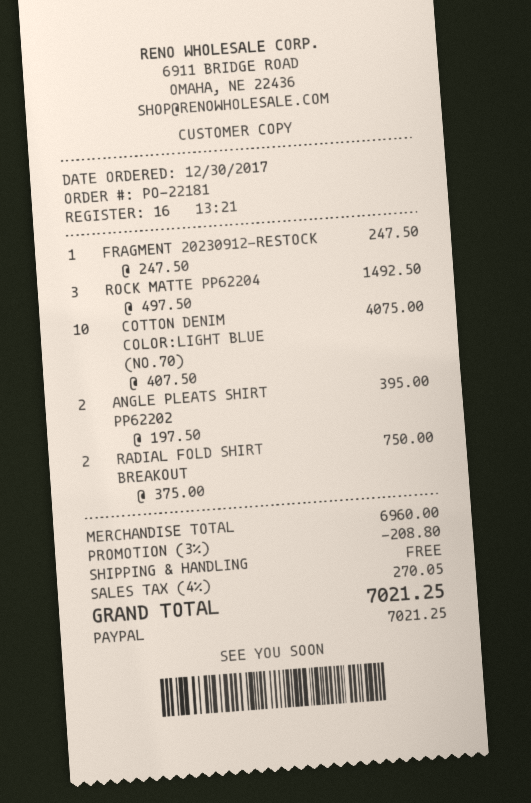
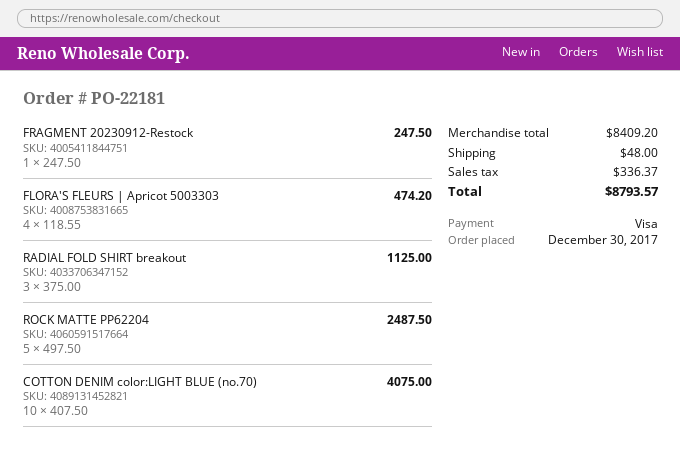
payment method: PayPal -> Visa
ROCK MATTE PP62204: 3 x 497.50 = 1492.50 -> 5 x 497.50 = 2487.50
ANGLE PLEATS SHIRT PP62202: 2 x 197.50 = 395.00 -> none
RADIAL FOLD SHIRT BREAKOUT: 2 x 375.00 = 750.00 -> 3 x 375.00 = 1125.00
FLORA'S FLEURS | Apricot 5003303: none -> 4 x 118.55 = 474.20
subtotal: 6960.00 -> 8409.20
discount: 3% = 208.80 -> none
shipping: 0.00 -> 48.00
tax: 270.05 -> 336.37
total: 7021.25 -> 8793.57

